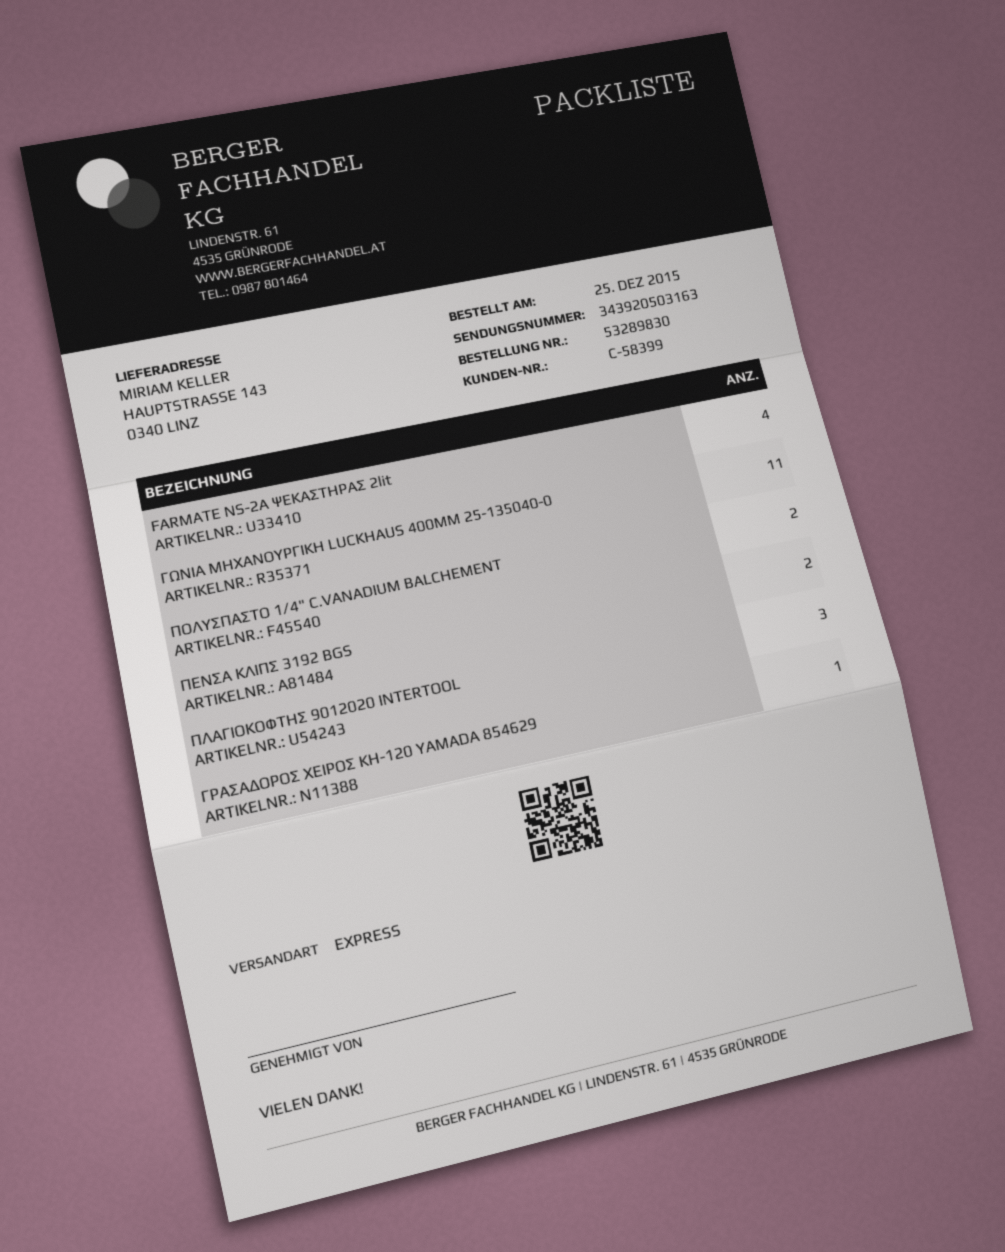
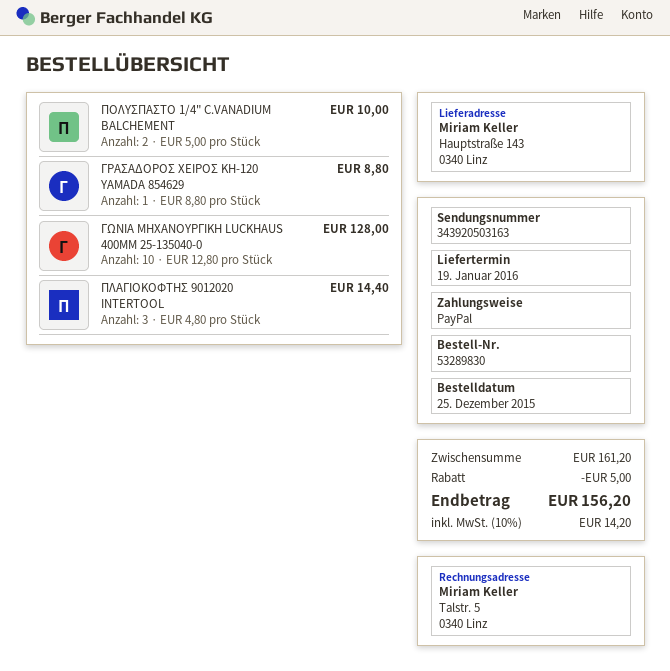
FARMATE ΝS-2A ΨΕΚΑΣΤΗΡΑΣ 2lit: 4 -> none
ΓΩΝΙΑ ΜΗΧΑΝΟΥΡΓΙΚΗ LUCKHAUS 400MM 25-135040-0: 11 -> 10
ΠΕΝΣΑ ΚΛΙΠΣ 3192 BGS: 2 -> none

